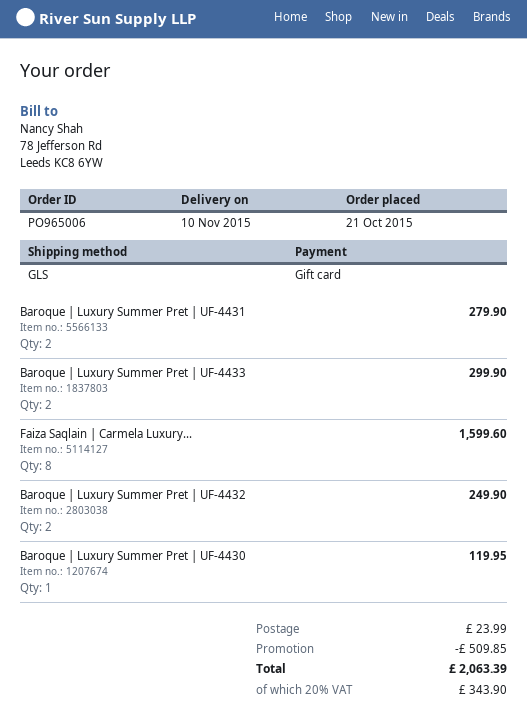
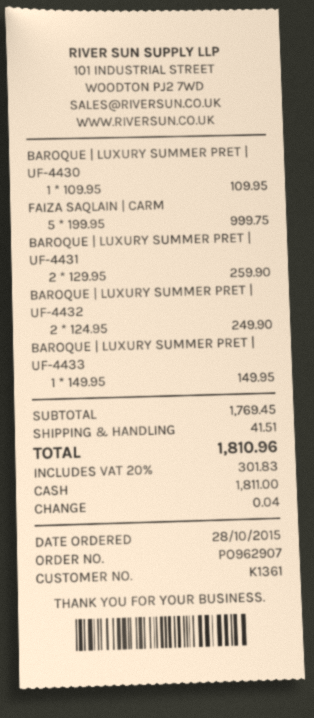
order number: PO965006 -> PO962907
order date: 2015-10-21 -> 2015-10-28
payment method: gift card -> cash
Baroque | Luxury Summer Pret | UF-4431: 2 for 279.90 -> 2 for 259.90
Baroque | Luxury Summer Pret | UF-4433: 2 for 299.90 -> 1 for 149.95
Faiza Saqlain | Carmela Luxury...: 8 for 1599.60 -> 5 for 999.75
Baroque | Luxury Summer Pret | UF-4430: 1 for 119.95 -> 1 for 109.95
discount: 509.85 -> none
shipping: 23.99 -> 41.51
tax: 20% = 343.90 -> 20% = 301.83
total: 2063.39 -> 1810.96

